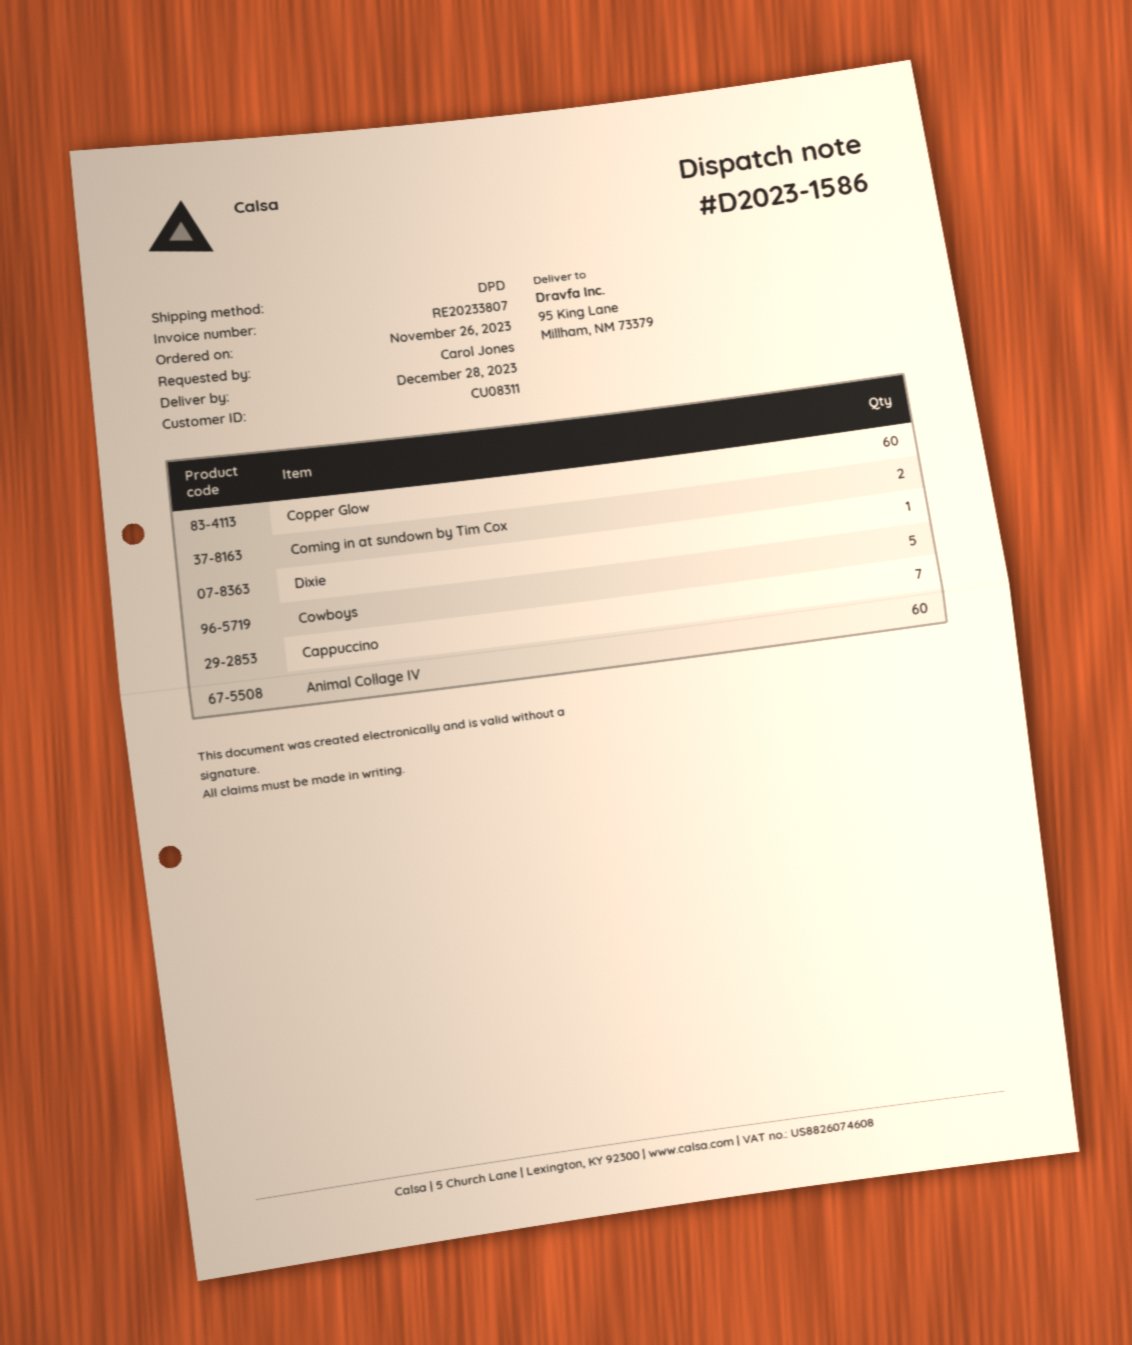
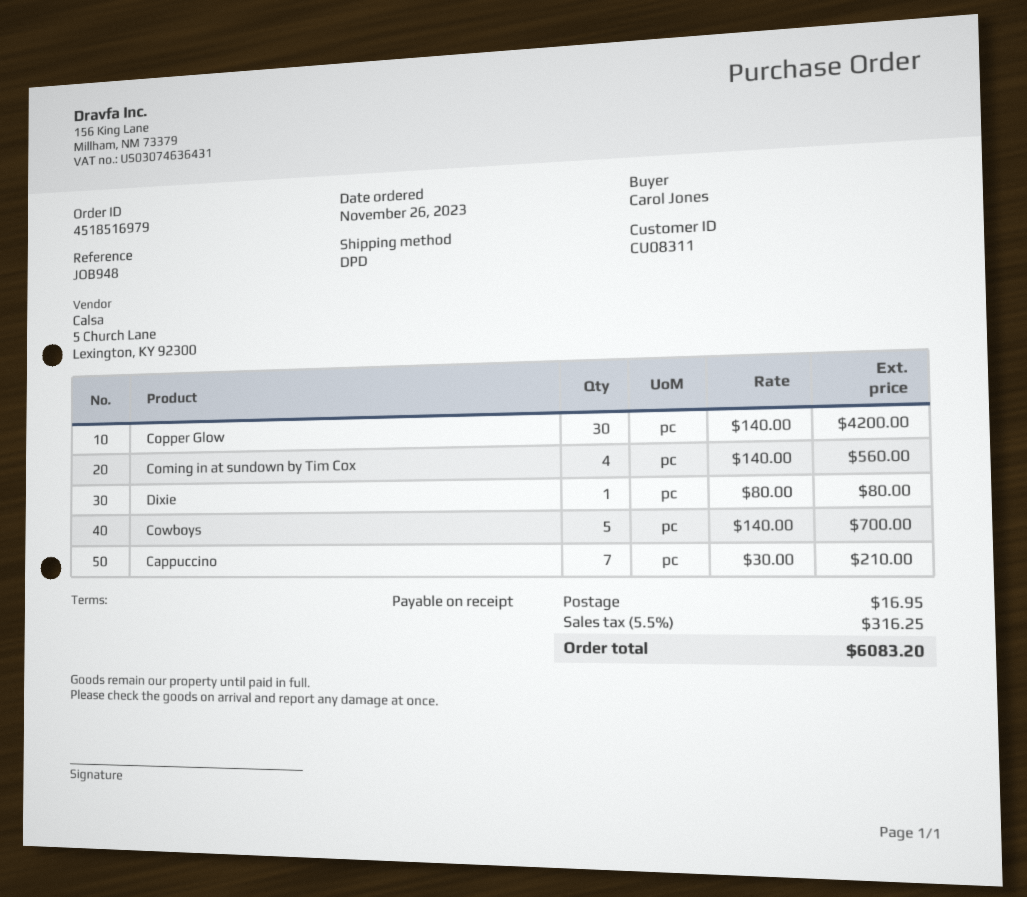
Copper Glow: 60 -> 30
Coming in at sundown by Tim Cox: 2 -> 4
Animal Collage IV: 60 -> none

